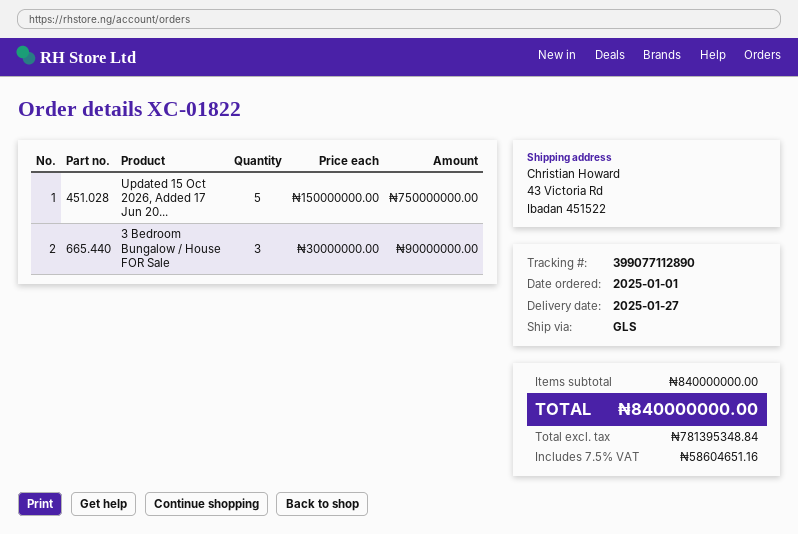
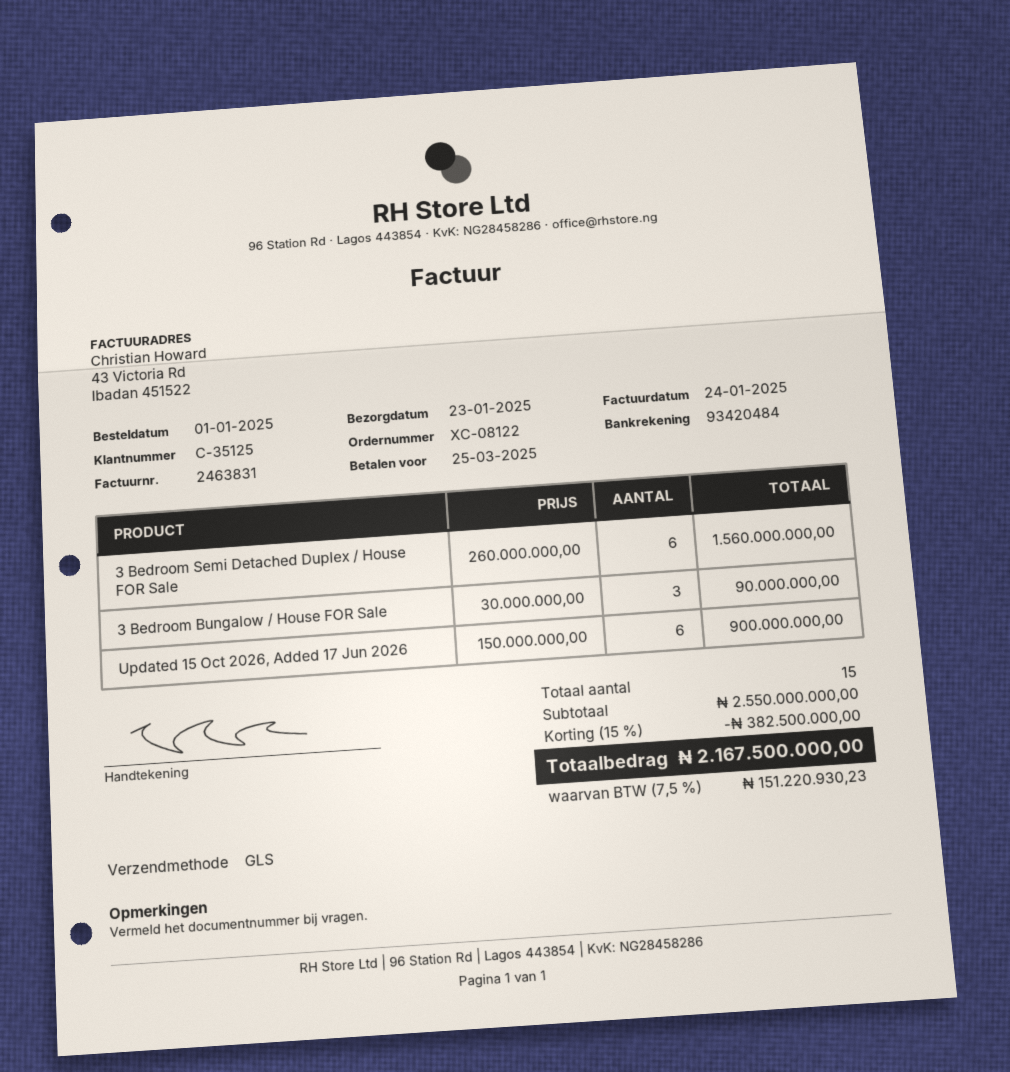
order number: XC-01822 -> XC-08122
delivery date: 2025-01-27 -> 2025-01-23
Updated 15 Oct 2026, Added 17 Jun 20...: 5 x 150000000.00 = 750000000.00 -> 6 x 150000000.00 = 900000000.00
3 Bedroom Semi Detached Duplex / House FOR Sale: none -> 6 x 260000000.00 = 1560000000.00
subtotal: 840000000.00 -> 2550000000.00
discount: none -> 15% = 382500000.00
tax: 7.5% = 58604651.16 -> 7.5% = 151220930.23
total: 840000000.00 -> 2167500000.00

